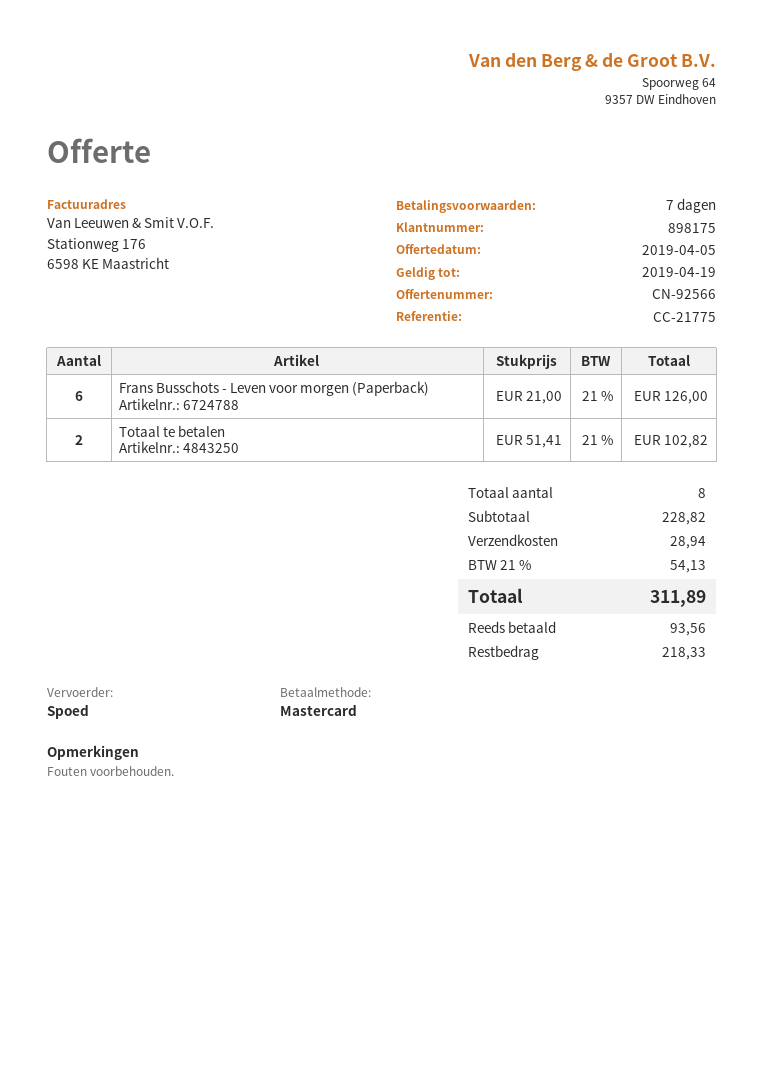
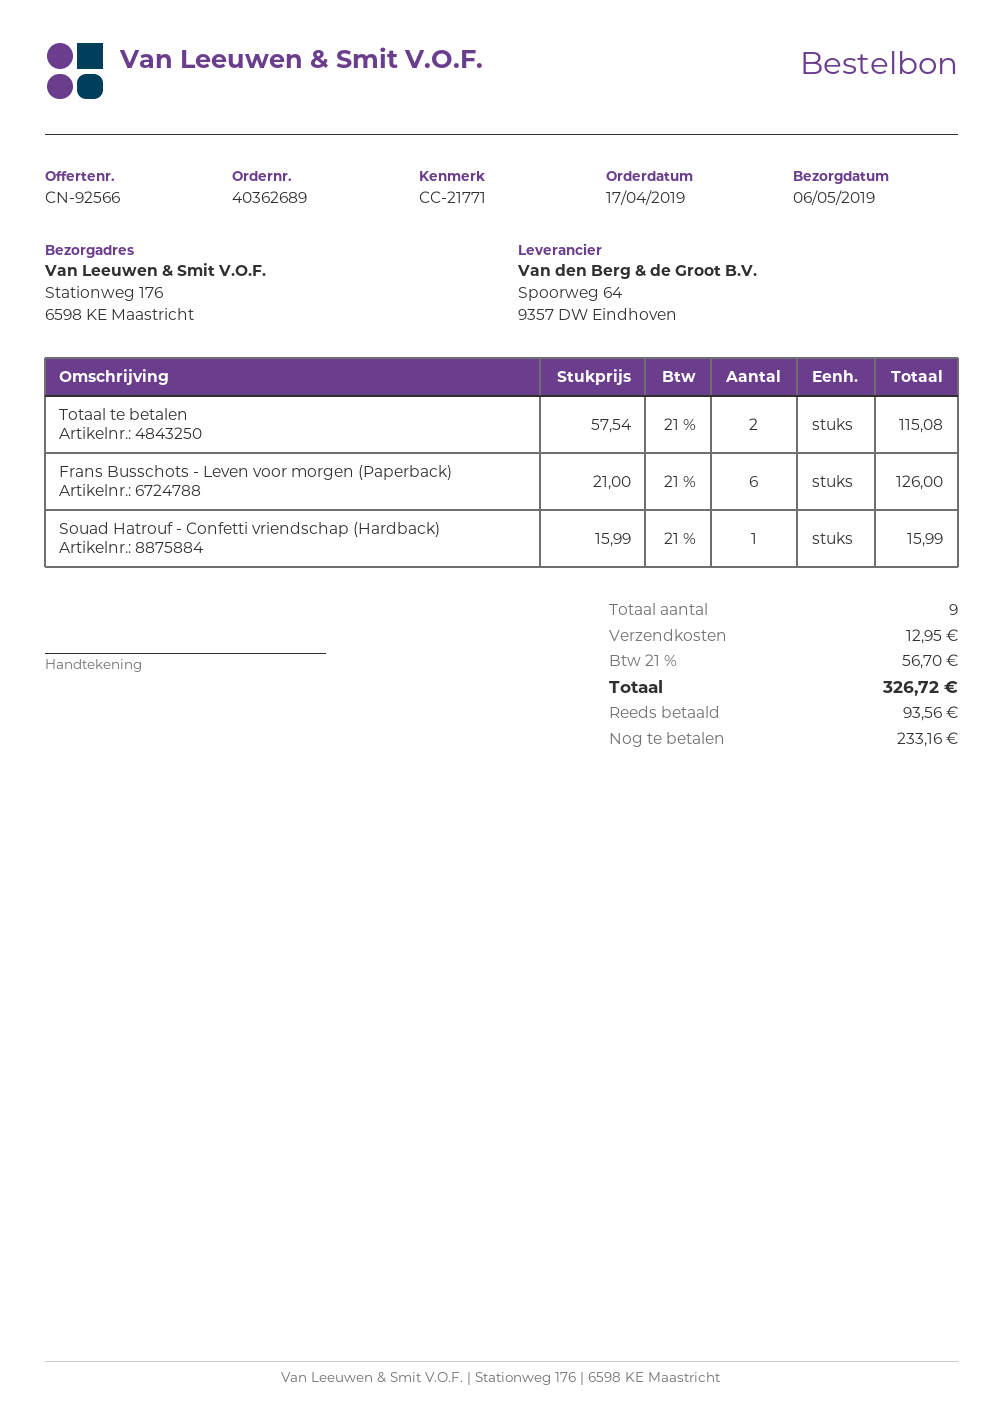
reference: CC-21775 -> CC-21771
Totaal te betalen: 2 x 51.41 = 102.82 -> 2 x 57.54 = 115.08
Souad Hatrouf - Confetti vriendschap (Hardback): none -> 1 x 15.99 = 15.99
total quantity: 8 -> 9
shipping: 28.94 -> 12.95
tax: 21% = 54.13 -> 21% = 56.70
total: 311.89 -> 326.72
balance: 218.33 -> 233.16

